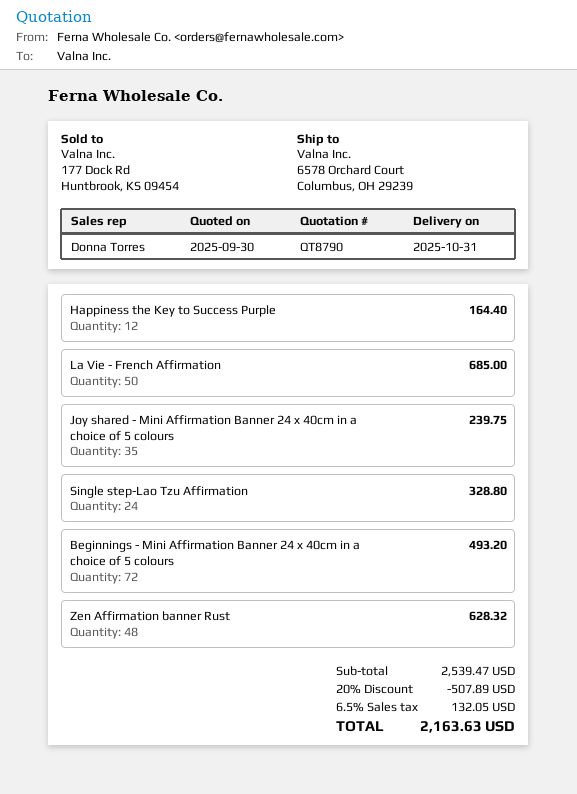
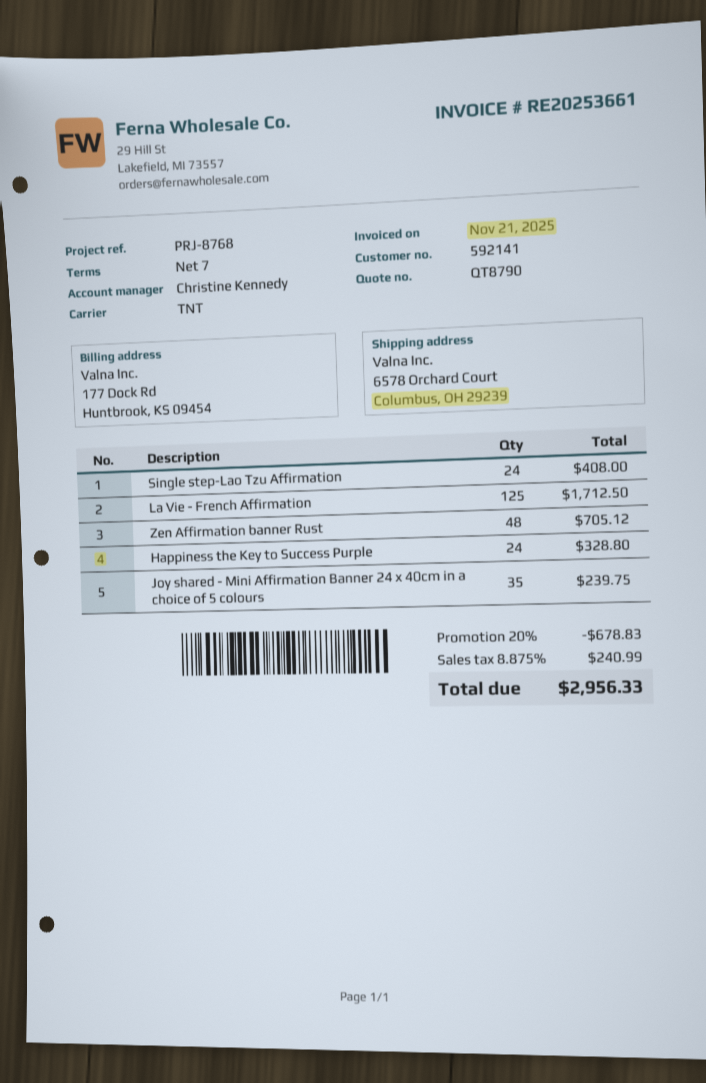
sales rep: Donna Torres -> Christine Kennedy
Happiness the Key to Success Purple: 12 for 164.40 -> 24 for 328.80
La Vie - French Affirmation: 50 for 685.00 -> 125 for 1712.50
Single step-Lao Tzu Affirmation: 24 for 328.80 -> 24 for 408.00
Beginnings - Mini Affirmation Banner 24 x 40cm in a choice of 5 colours: 72 for 493.20 -> none
Zen Affirmation banner Rust: 48 for 628.32 -> 48 for 705.12
discount: 20% = 507.89 -> 20% = 678.83
tax: 6.5% = 132.05 -> 8.875% = 240.99
total: 2163.63 -> 2956.33

